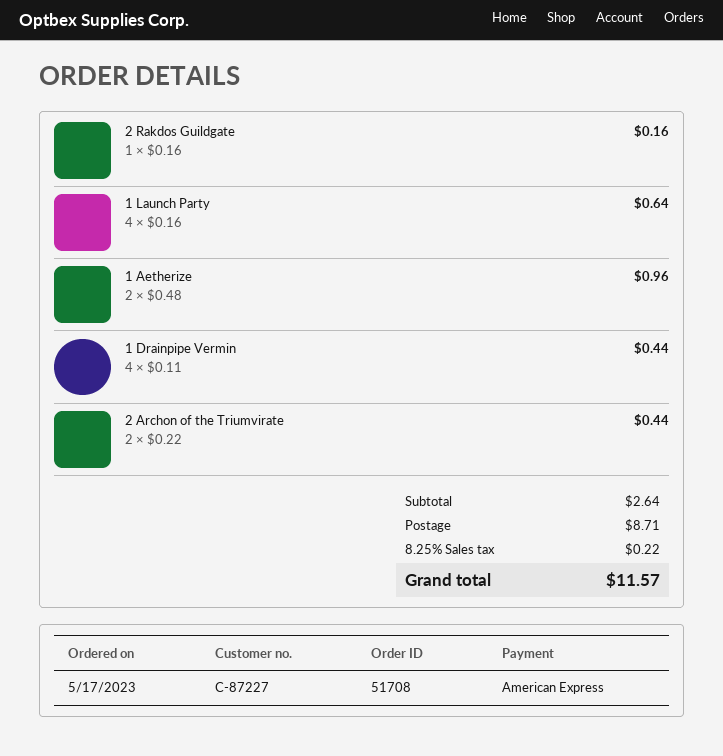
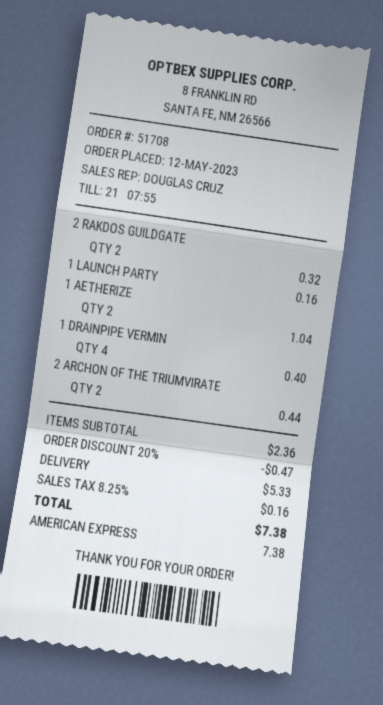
order date: 2023-05-17 -> 2023-05-12
2 Rakdos Guildgate: 1 for 0.16 -> 2 for 0.32
1 Launch Party: 4 for 0.64 -> 1 for 0.16
1 Aetherize: 2 for 0.96 -> 2 for 1.04
1 Drainpipe Vermin: 4 for 0.44 -> 4 for 0.40
subtotal: 2.64 -> 2.36
discount: none -> 20% = 0.47
shipping: 8.71 -> 5.33
tax: 8.25% = 0.22 -> 8.25% = 0.16
total: 11.57 -> 7.38

